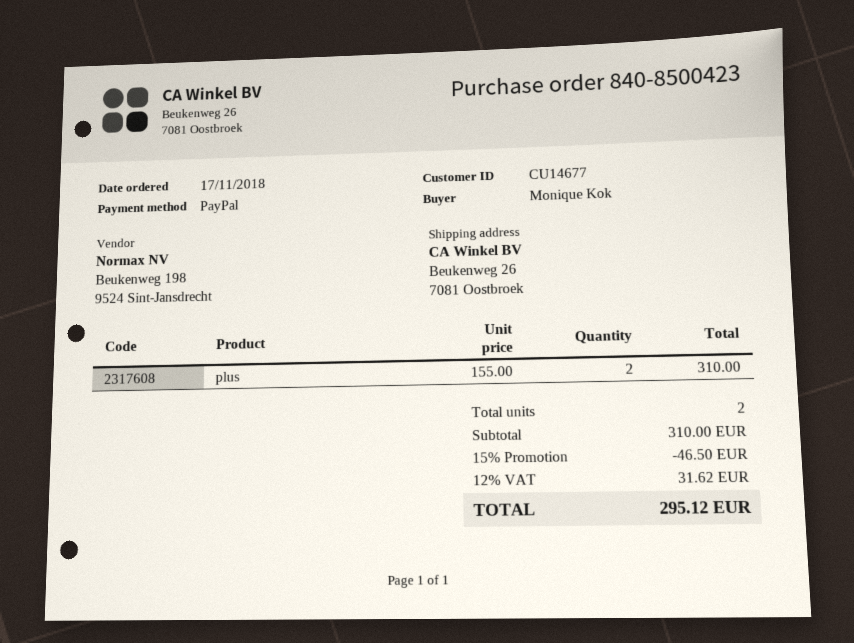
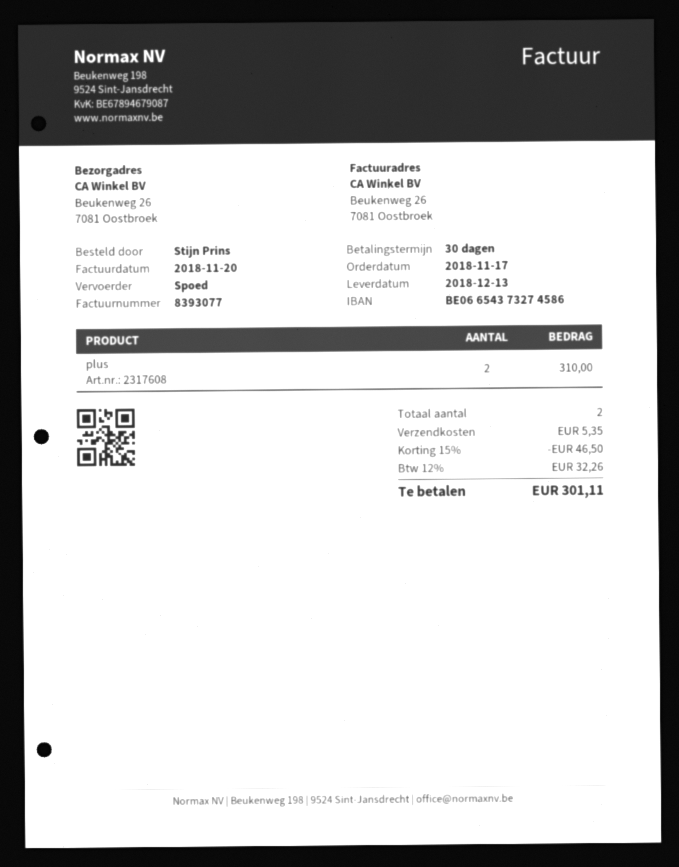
ordered by: Monique Kok -> Stijn Prins
shipping: none -> 5.35
tax: 12% = 31.62 -> 12% = 32.26
total: 295.12 -> 301.11

